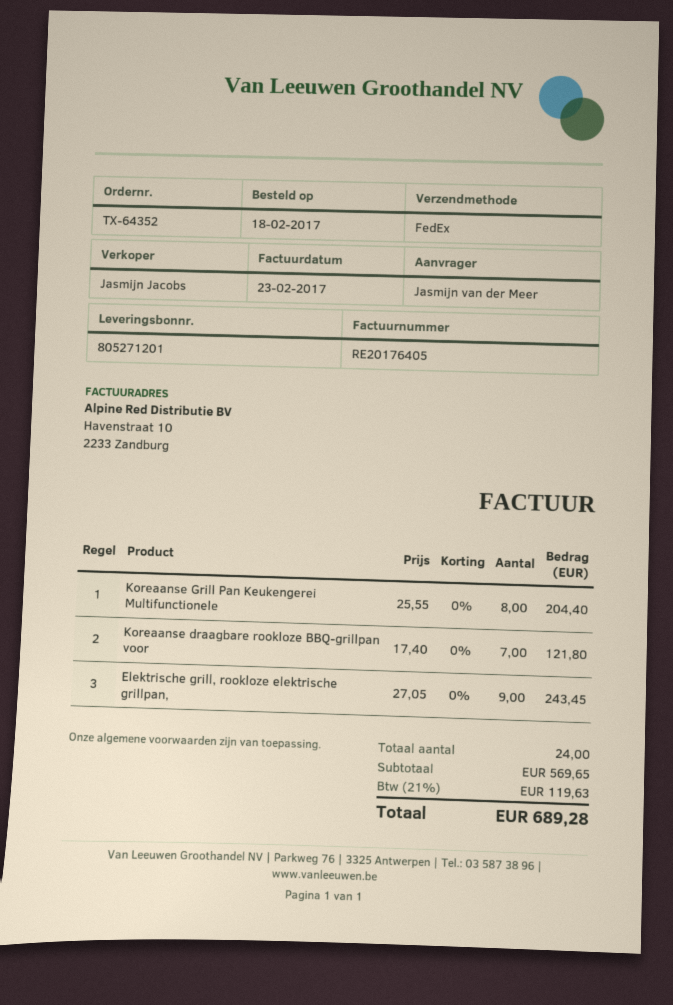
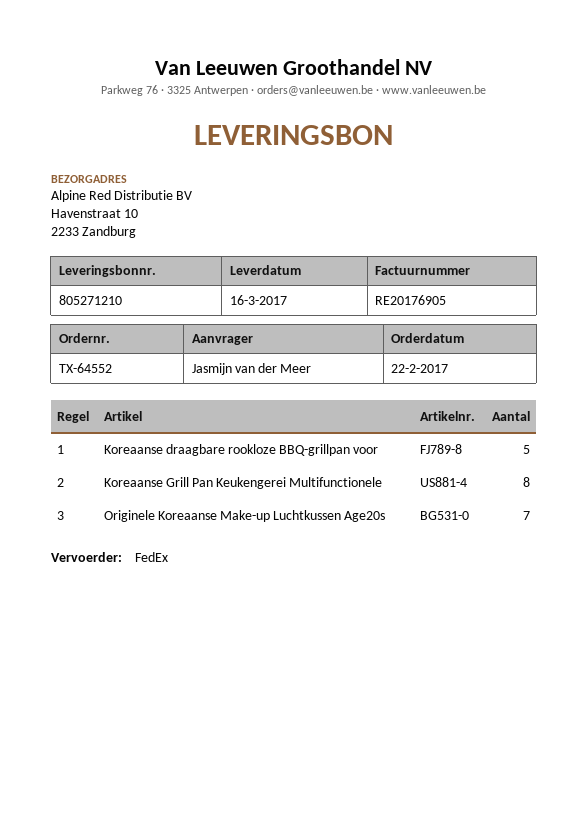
order number: TX-64352 -> TX-64552
order date: 2017-02-18 -> 2017-02-22
delivery note number: 805271201 -> 805271210
invoice number: RE20176405 -> RE20176905
Koreaanse draagbare rookloze BBQ-grillpan voor: 7 -> 5
Elektrische grill, rookloze elektrische grillpan,: 9 -> none
Originele Koreaanse Make-up Luchtkussen Age20s: none -> 7

